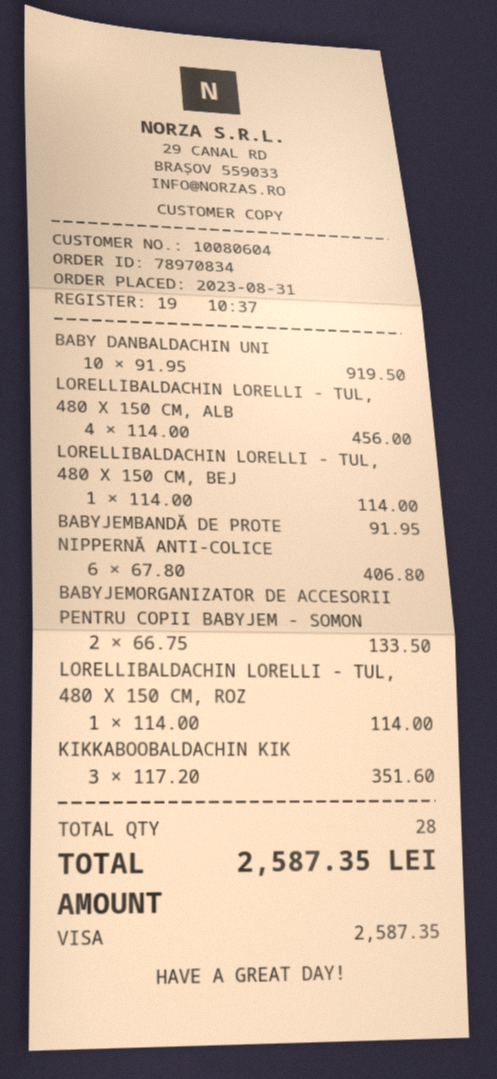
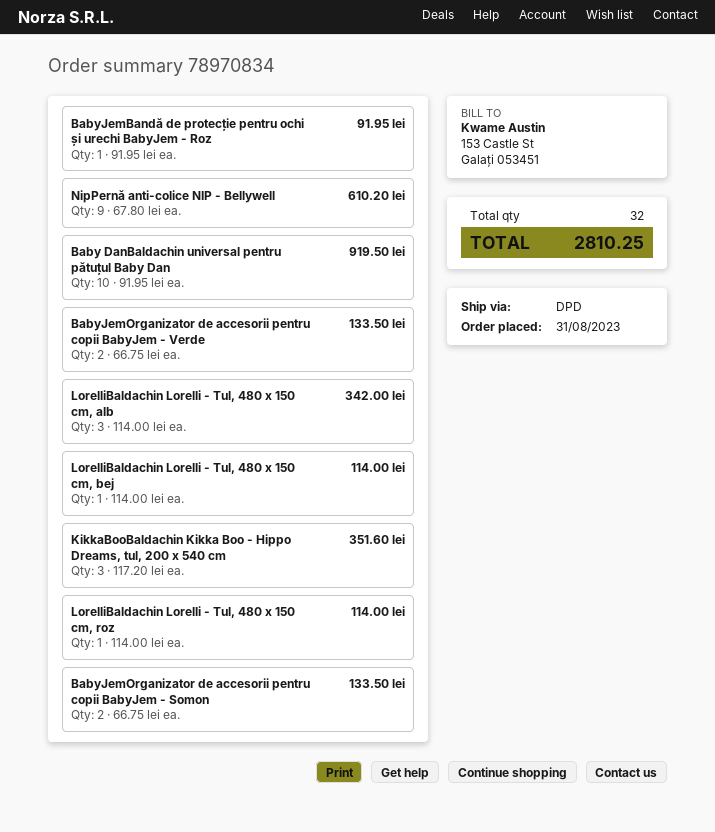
LORELLIBALDACHIN LORELLI - TUL, 480 Х 150 CM, ALB: 4 x 114.00 = 456.00 -> 3 x 114.00 = 342.00
NIPPERNĂ ANTI-COLICE: 6 x 67.80 = 406.80 -> 9 x 67.80 = 610.20
BabyJemOrganizator de accesorii pentru copii BabyJem - Verde: none -> 2 x 66.75 = 133.50
total quantity: 28 -> 32
total: 2587.35 -> 2810.25

